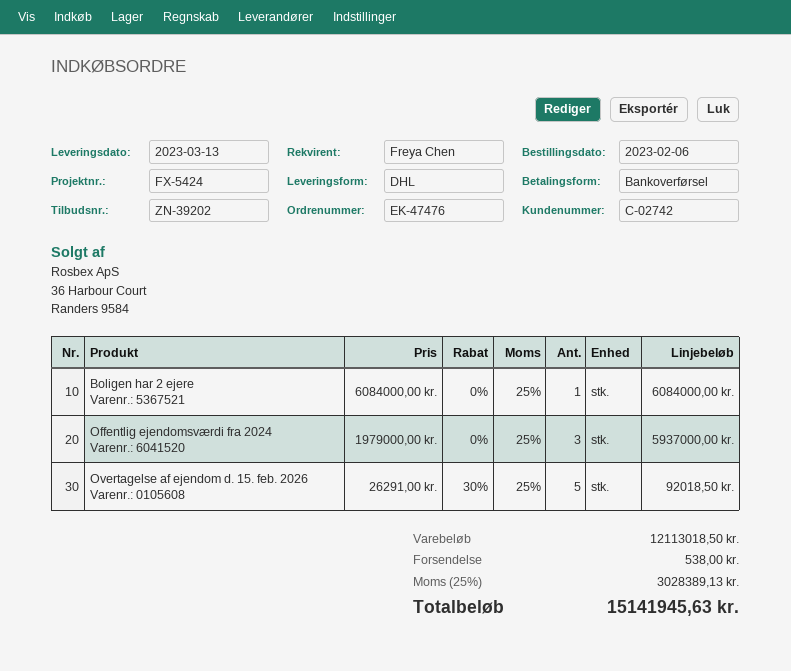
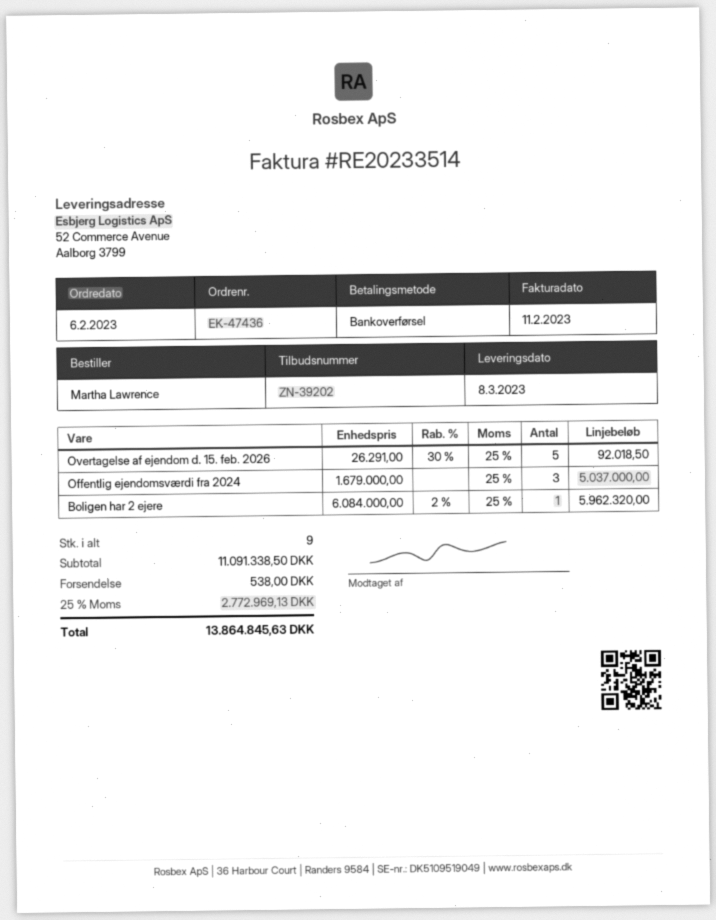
order number: EK-47476 -> EK-47436
delivery date: 2023-03-13 -> 2023-03-08
ordered by: Freya Chen -> Martha Lawrence
Boligen har 2 ejere: 1 x 6084000.00 = 6084000.00 -> 1 x 6084000.00 - 2% = 5962320.00
Offentlig ejendomsværdi fra 2024: 3 x 1979000.00 = 5937000.00 -> 3 x 1679000.00 = 5037000.00
subtotal: 12113018.50 -> 11091338.50
tax: 25% = 3028389.13 -> 25% = 2772969.13
total: 15141945.63 -> 13864845.63

